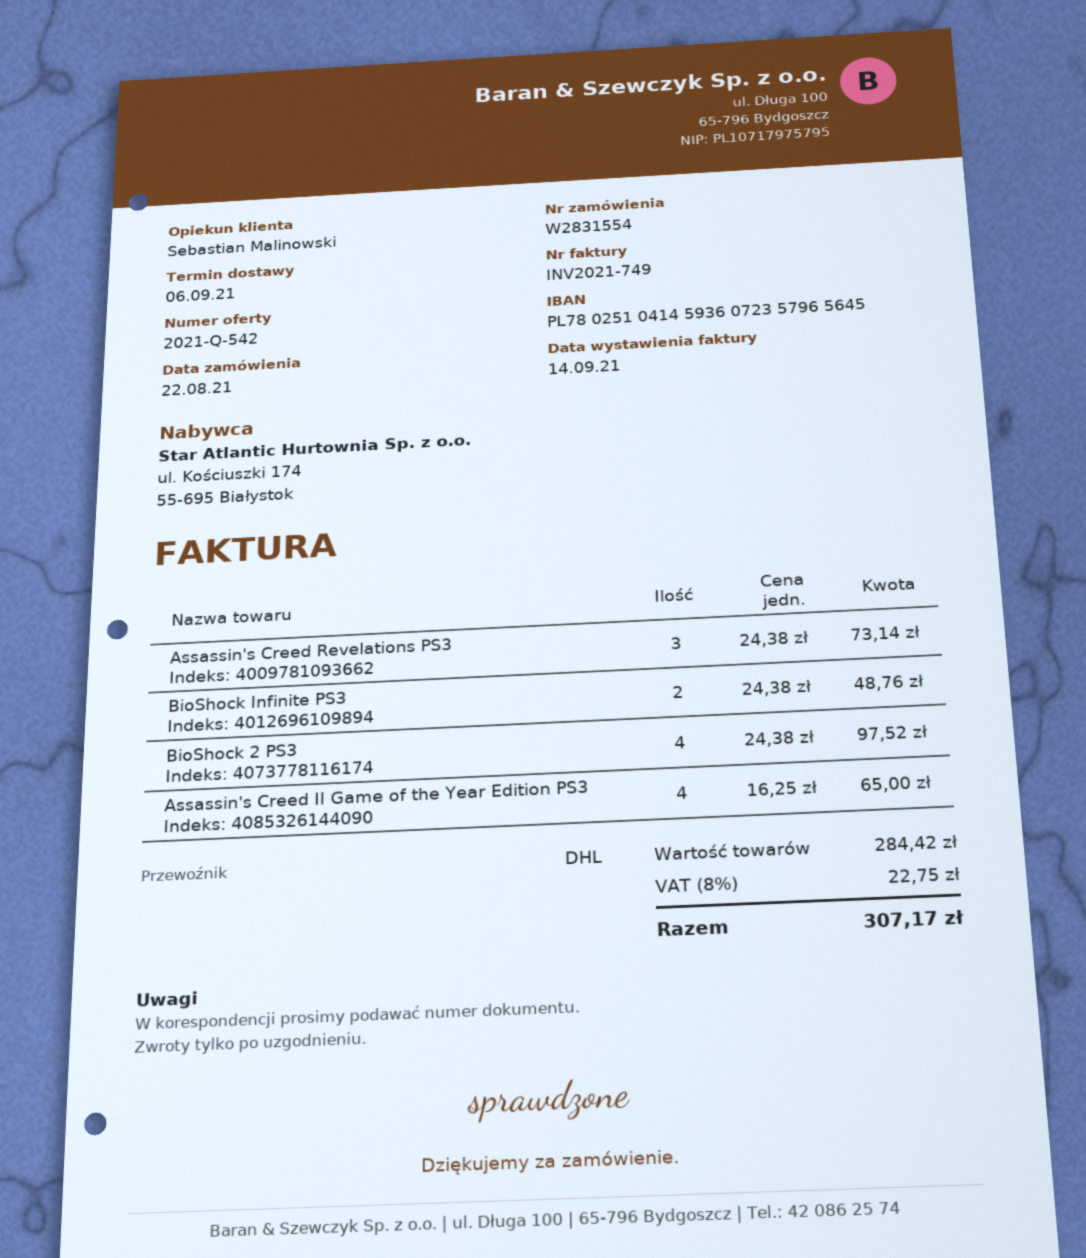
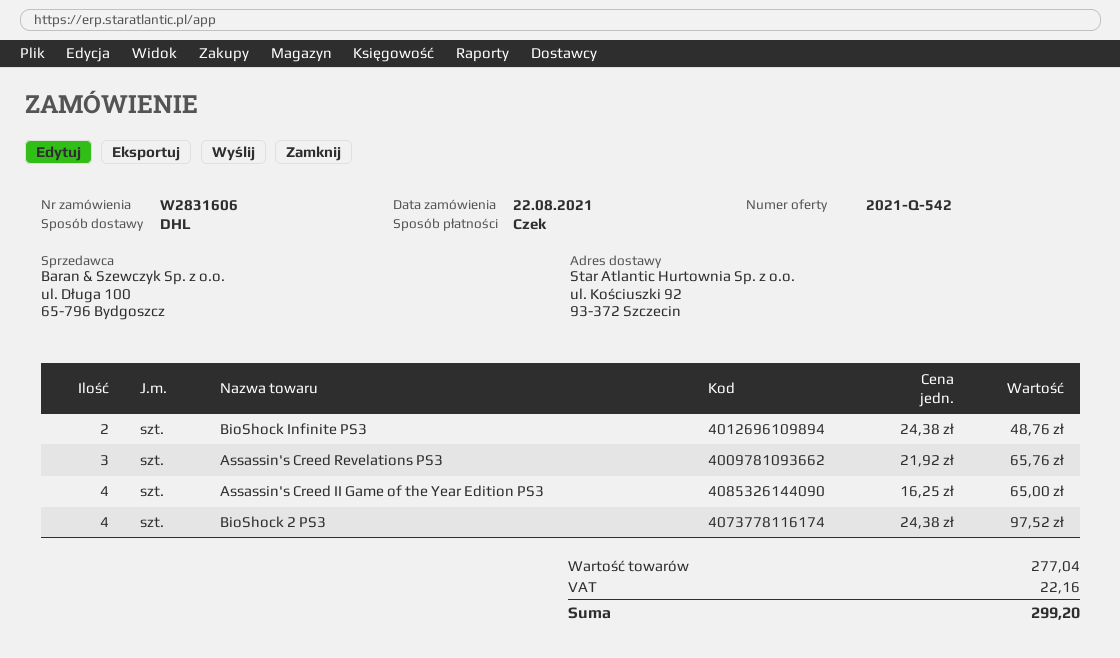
order number: W2831554 -> W2831606
Assassin's Creed Revelations PS3: 3 x 24.38 = 73.14 -> 3 x 21.92 = 65.76
subtotal: 284.42 -> 277.04
tax: 22.75 -> 22.16
total: 307.17 -> 299.20

